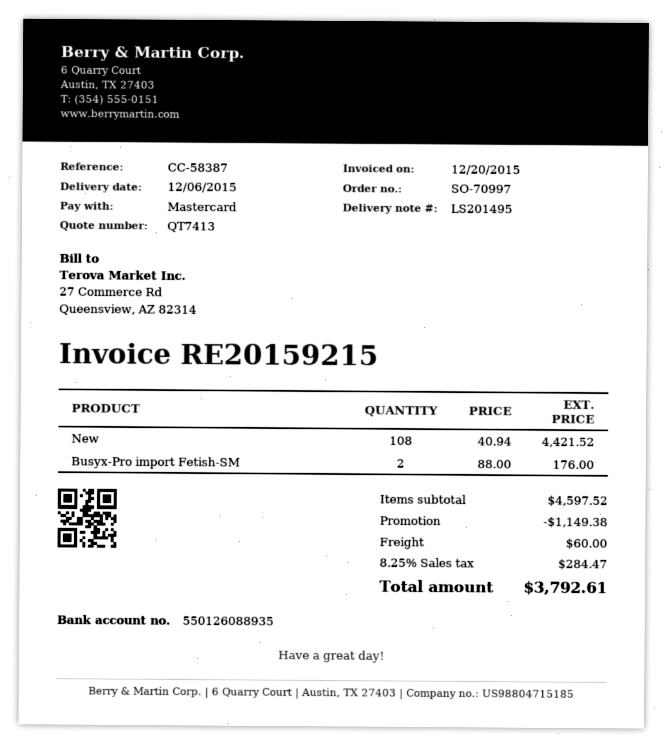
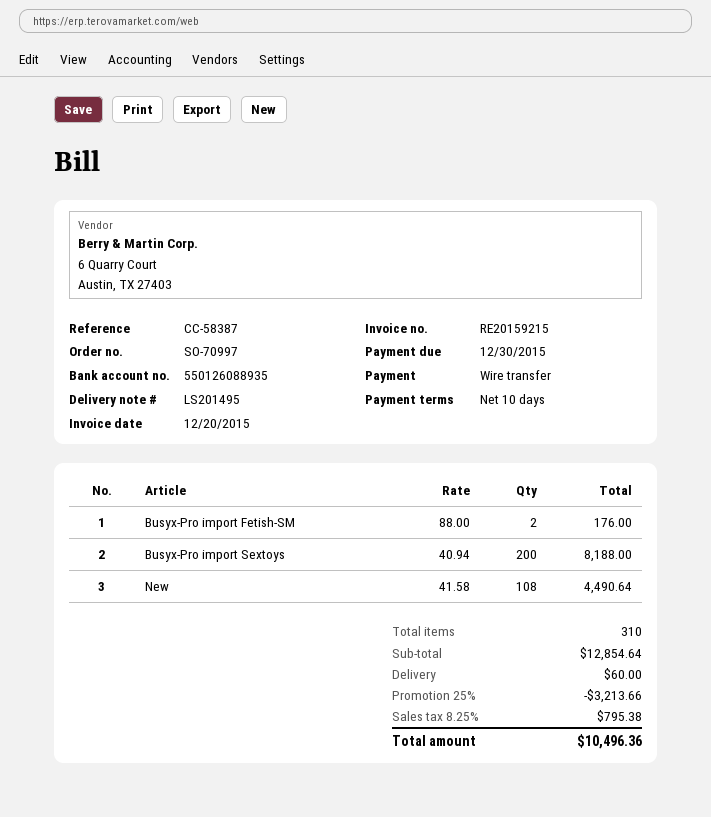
payment method: Mastercard -> bank transfer
New: 108 x 40.94 = 4421.52 -> 108 x 41.58 = 4490.64
Busyx-Pro import Sextoys: none -> 200 x 40.94 = 8188.00
subtotal: 4597.52 -> 12854.64
discount: 1149.38 -> 3213.66
tax: 8.25% = 284.47 -> 8.25% = 795.38
total: 3792.61 -> 10496.36

